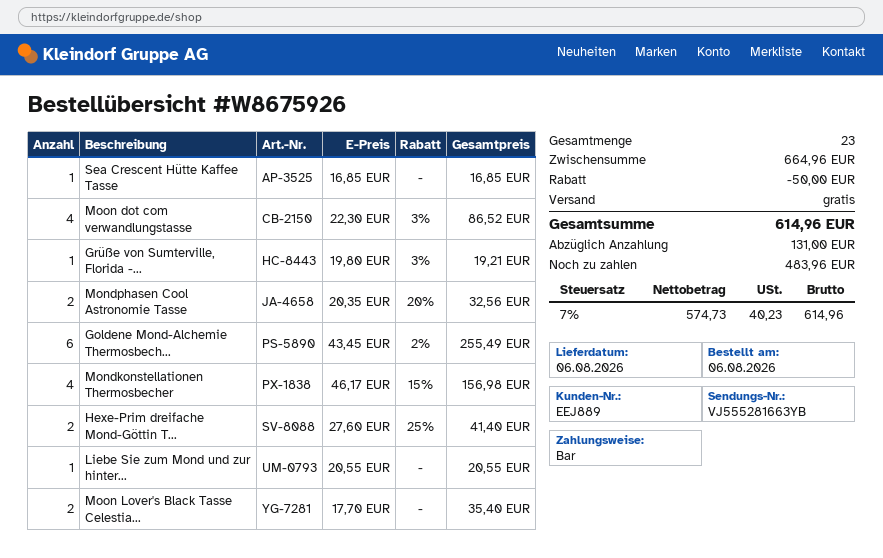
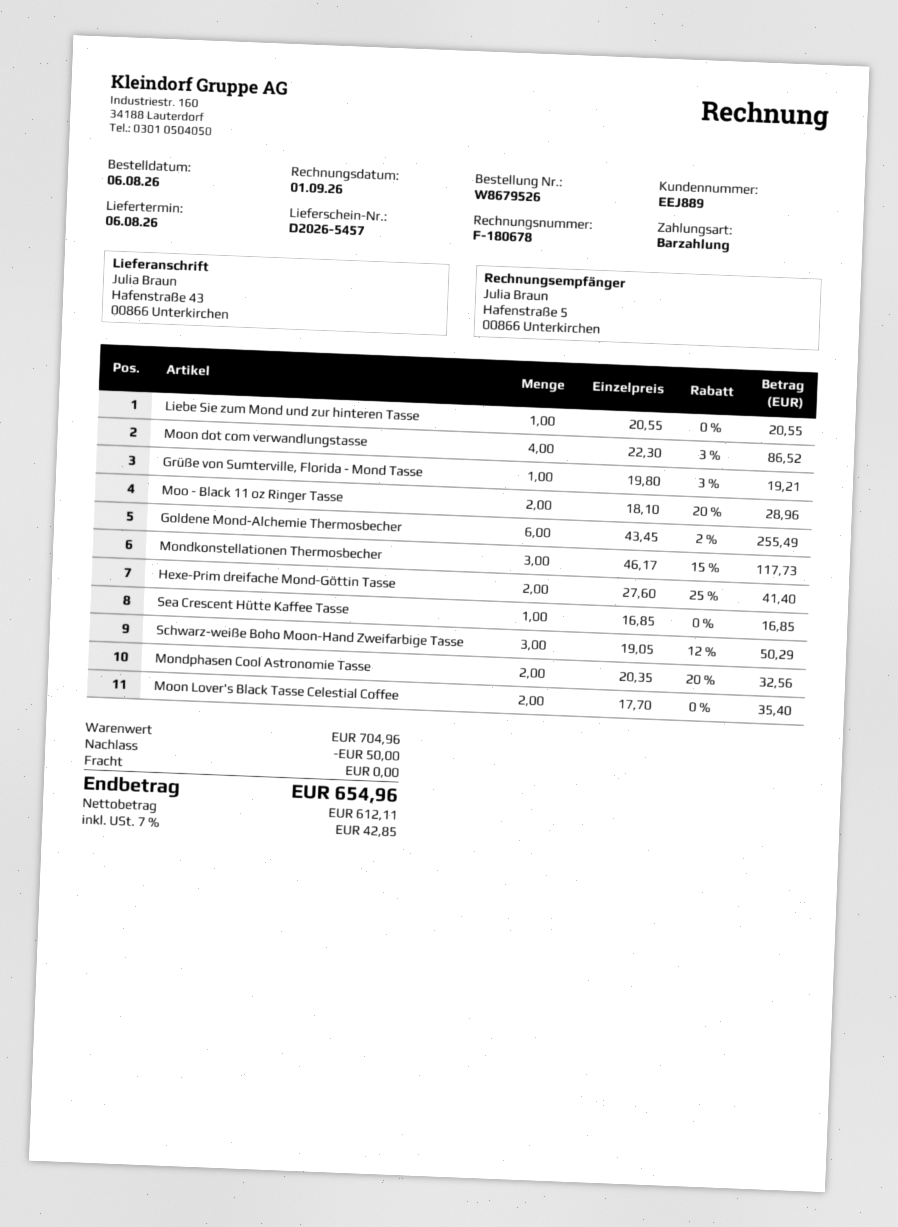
order number: W8675926 -> W8679526
Mondkonstellationen Thermosbecher: 4 x 46.17 - 15% = 156.98 -> 3 x 46.17 - 15% = 117.73
Moo - Black 11 oz Ringer Tasse: none -> 2 x 18.10 - 20% = 28.96
Schwarz-weiße Boho Moon-Hand Zweifarbige Tasse: none -> 3 x 19.05 - 12% = 50.29
subtotal: 664.96 -> 704.96
net: 574.73 -> 612.11
tax: 7% = 40.23 -> 7% = 42.85
total: 614.96 -> 654.96

